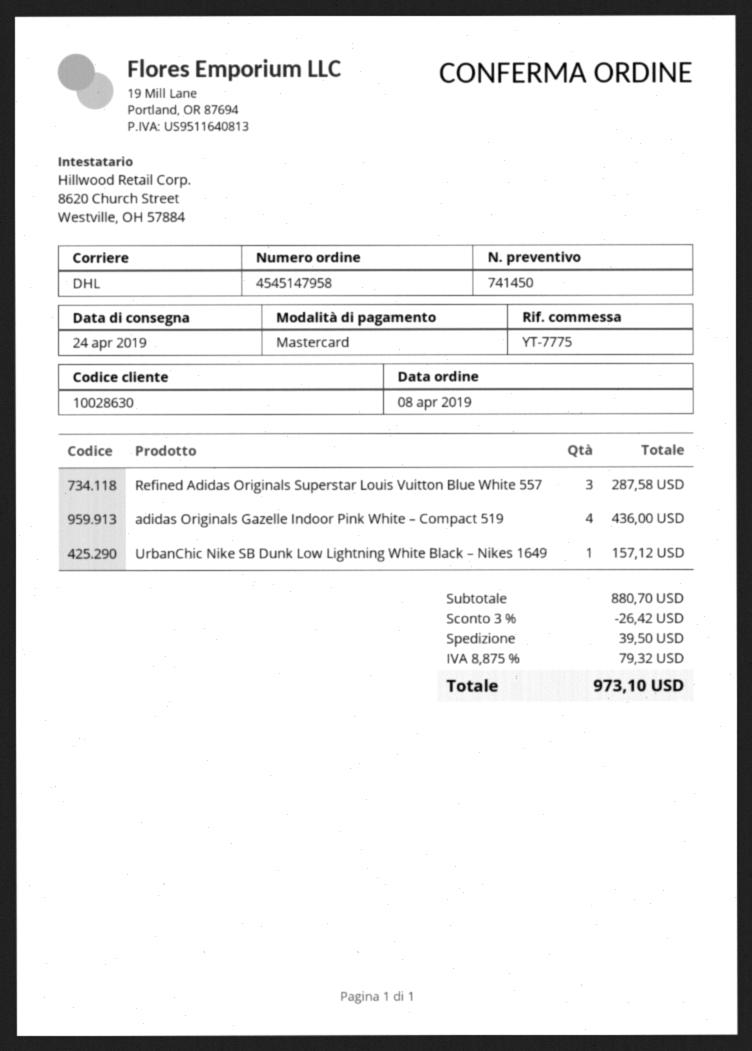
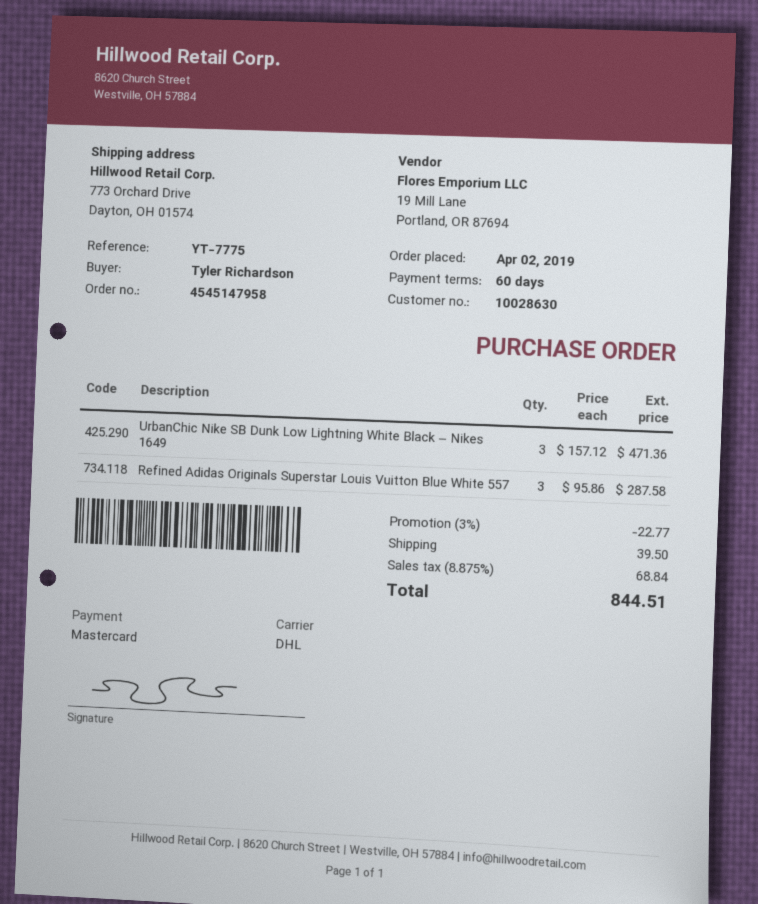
order date: 2019-04-08 -> 2019-04-02
adidas Originals Gazelle Indoor Pink White – Compact 519: 4 for 436.00 -> none
UrbanChic Nike SB Dunk Low Lightning White Black – Nikes 1649: 1 for 157.12 -> 3 for 471.36
discount: 3% = 26.42 -> 3% = 22.77
tax: 8.875% = 79.32 -> 8.875% = 68.84
total: 973.10 -> 844.51

